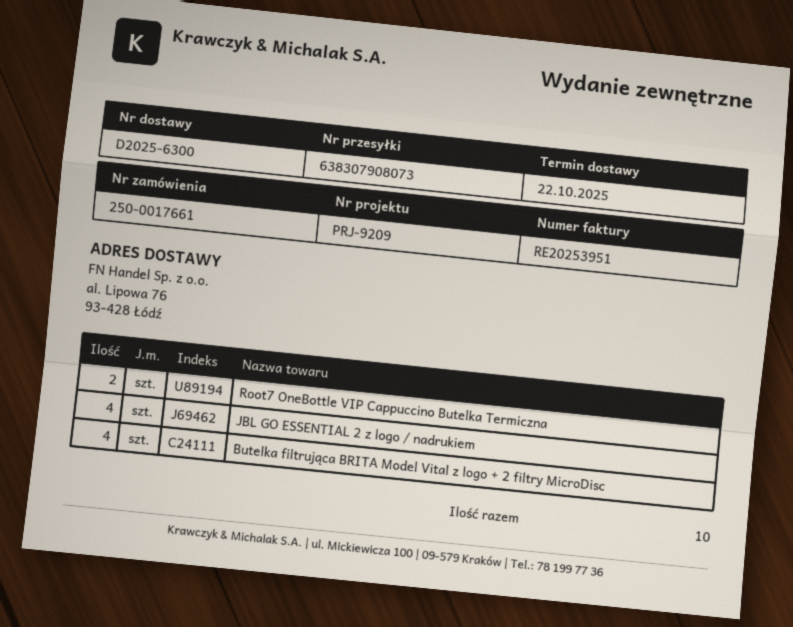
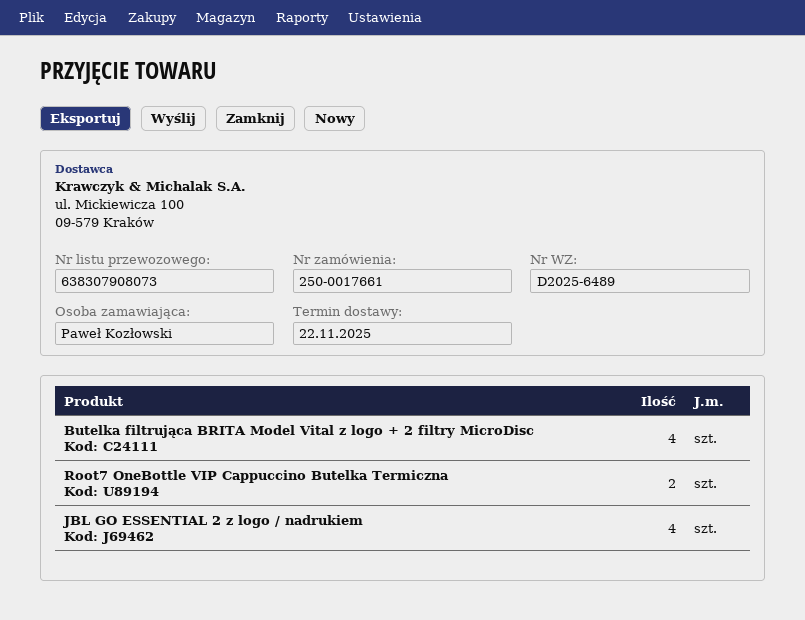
delivery note number: D2025-6300 -> D2025-6489
delivery date: 2025-10-22 -> 2025-11-22

